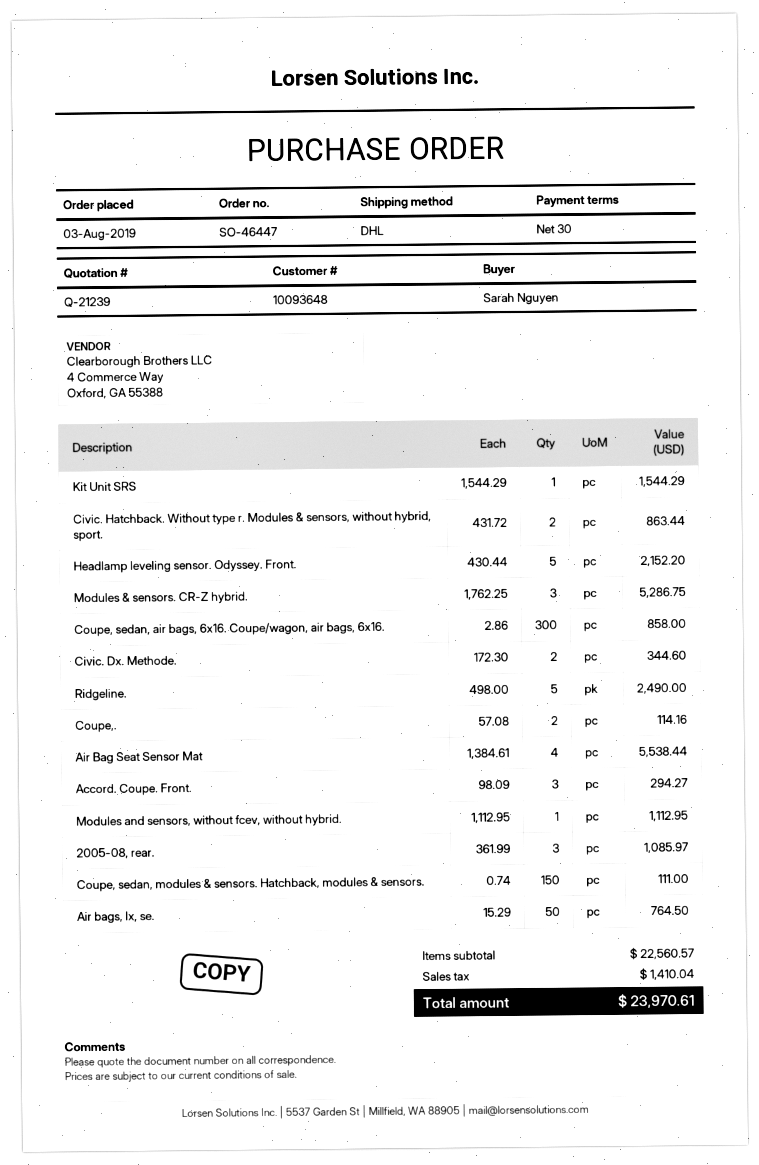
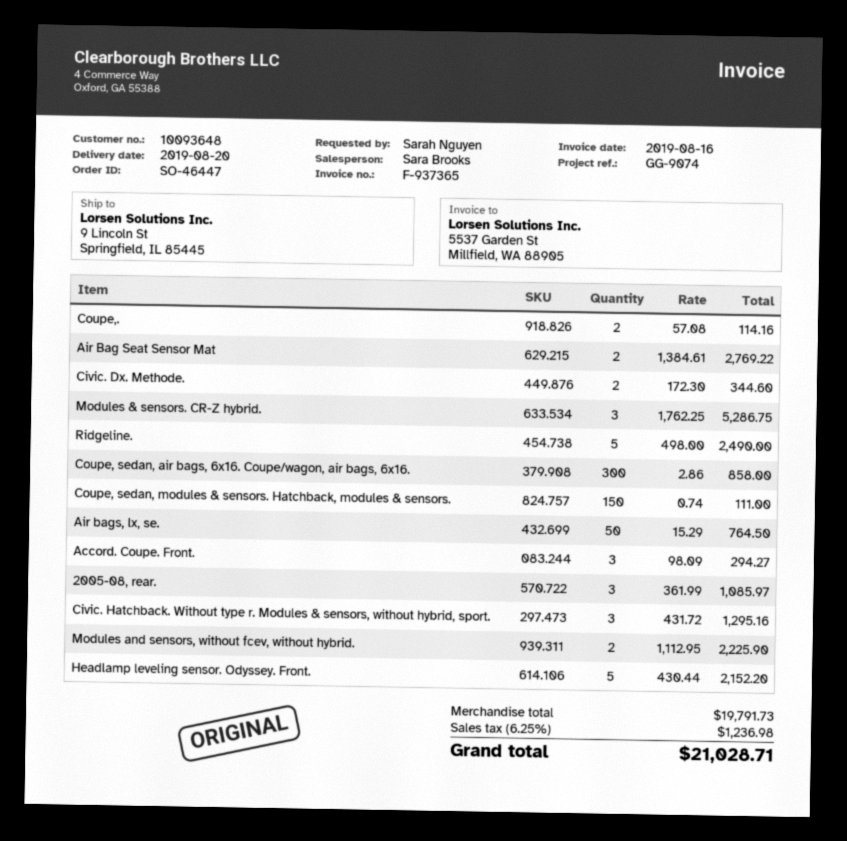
Kit Unit SRS: 1 x 1544.29 = 1544.29 -> none
Civic. Hatchback. Without type r. Modules & sensors, without hybrid, sport.: 2 x 431.72 = 863.44 -> 3 x 431.72 = 1295.16
Air Bag Seat Sensor Mat: 4 x 1384.61 = 5538.44 -> 2 x 1384.61 = 2769.22
Modules and sensors, without fcev, without hybrid.: 1 x 1112.95 = 1112.95 -> 2 x 1112.95 = 2225.90
subtotal: 22560.57 -> 19791.73
tax: 1410.04 -> 1236.98
total: 23970.61 -> 21028.71

